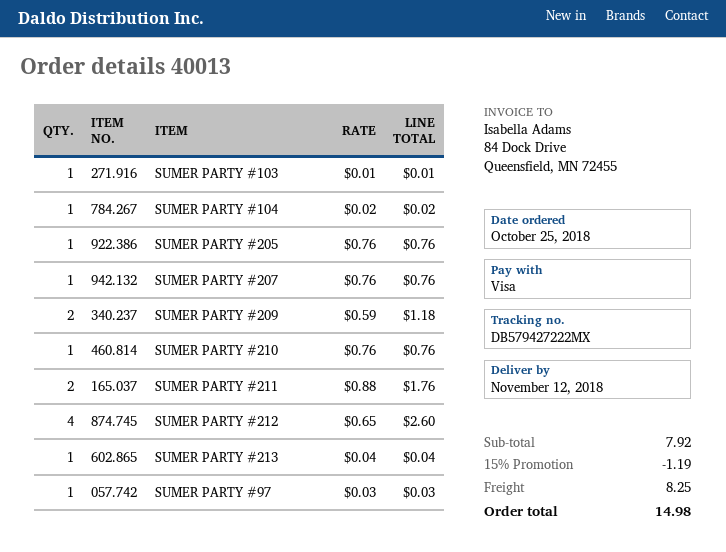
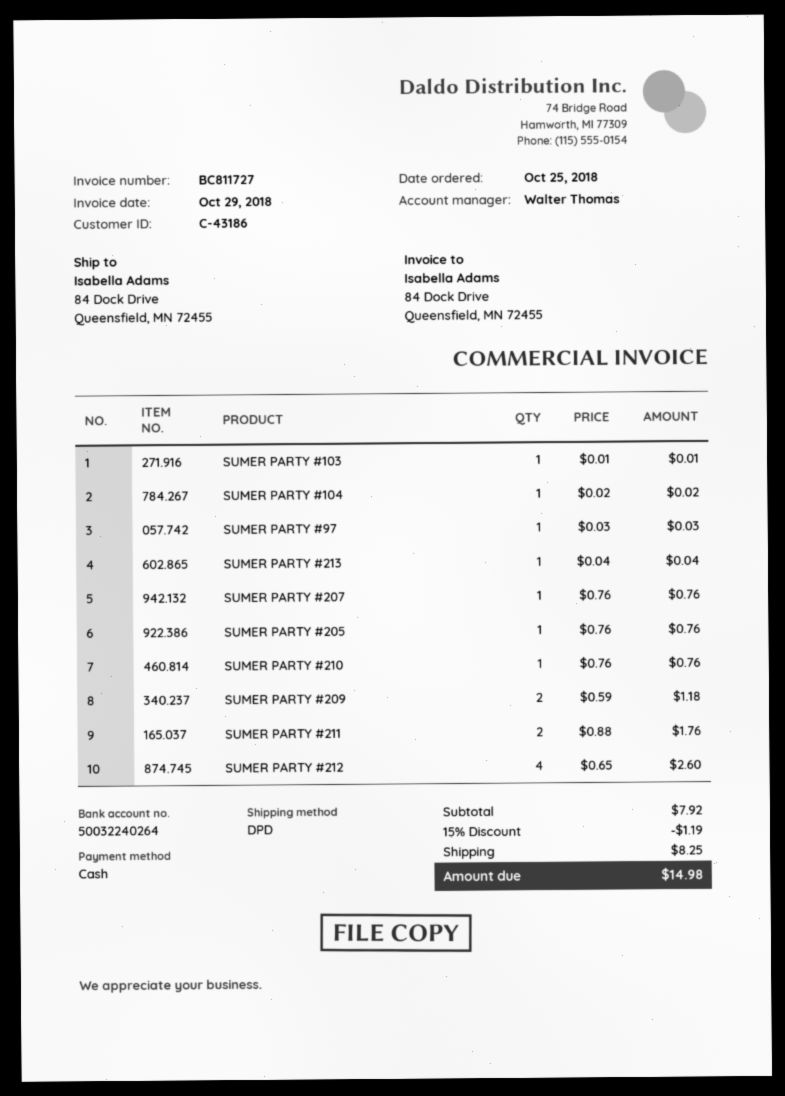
payment method: Visa -> cash

